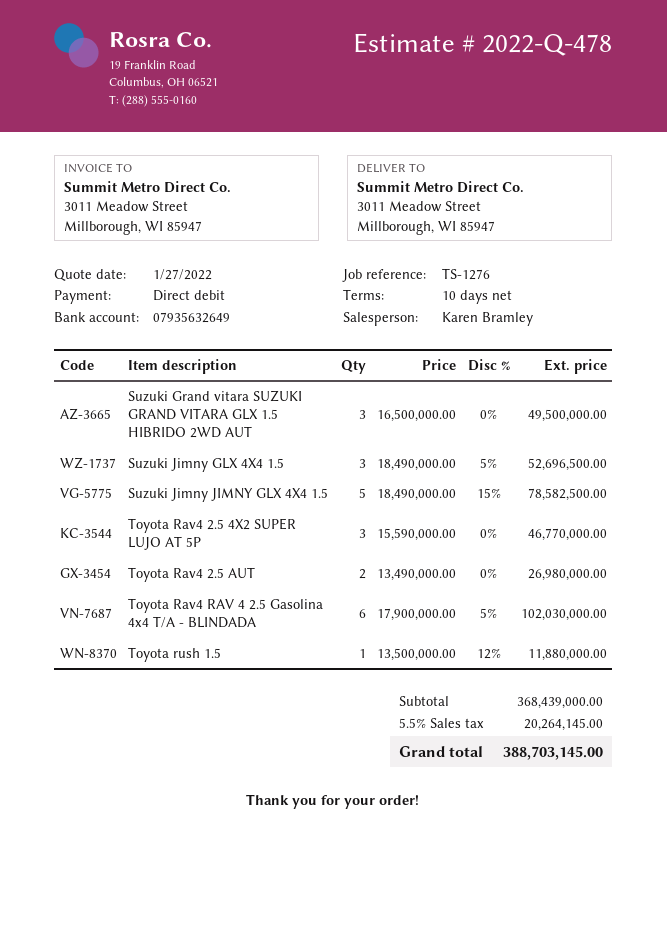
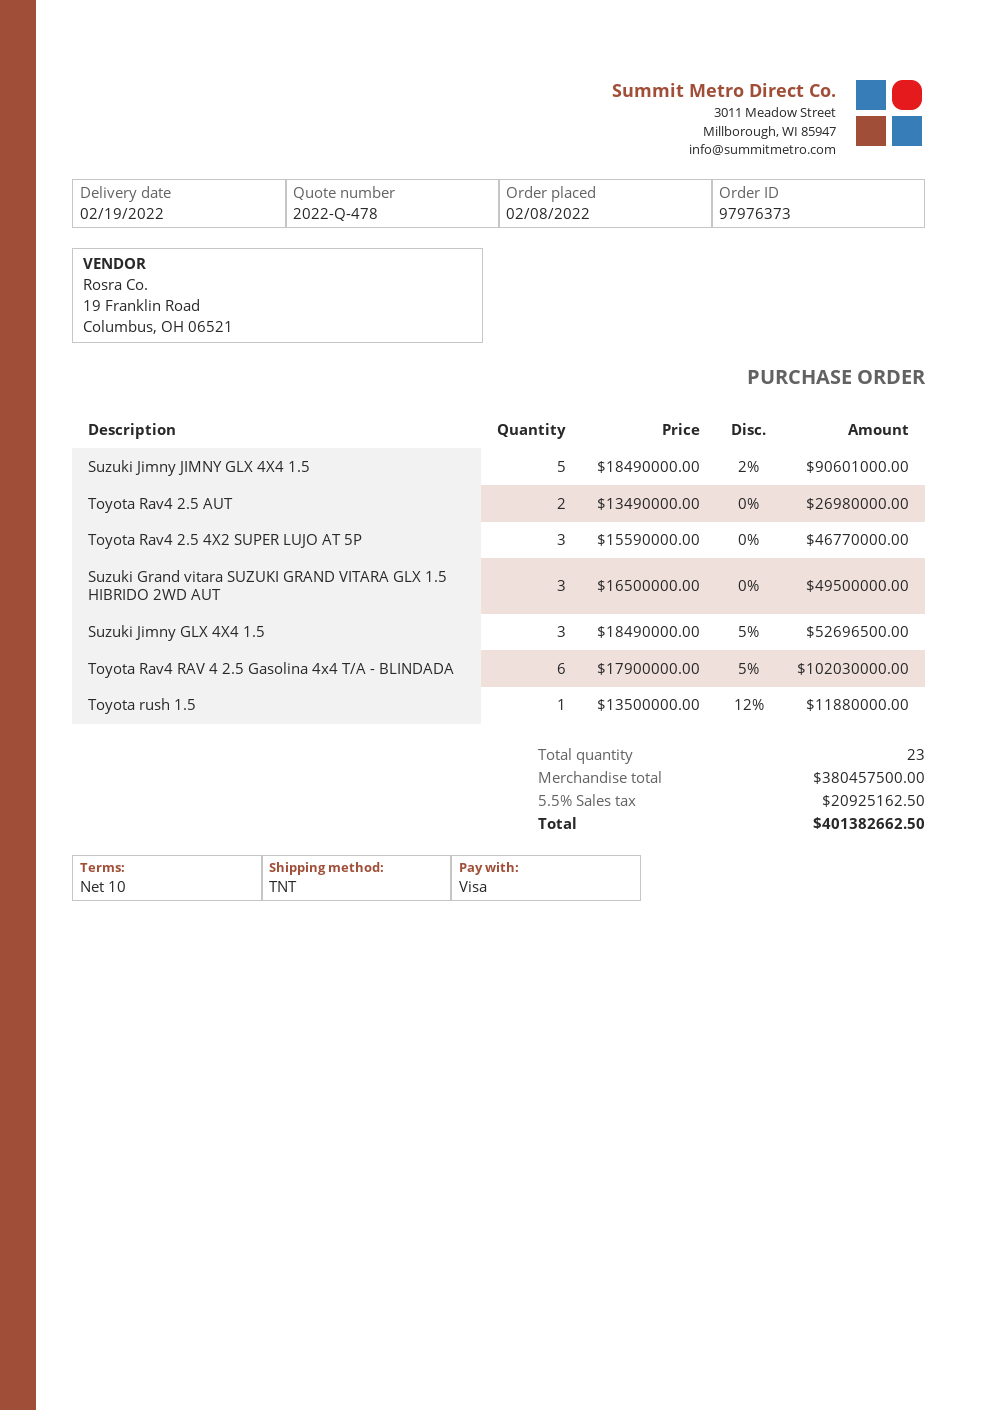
payment method: direct debit -> Visa
Suzuki Jimny JIMNY GLX 4X4 1.5: 5 x 18490000.00 - 15% = 78582500.00 -> 5 x 18490000.00 - 2% = 90601000.00
subtotal: 368439000.00 -> 380457500.00
tax: 5.5% = 20264145.00 -> 5.5% = 20925162.50
total: 388703145.00 -> 401382662.50

